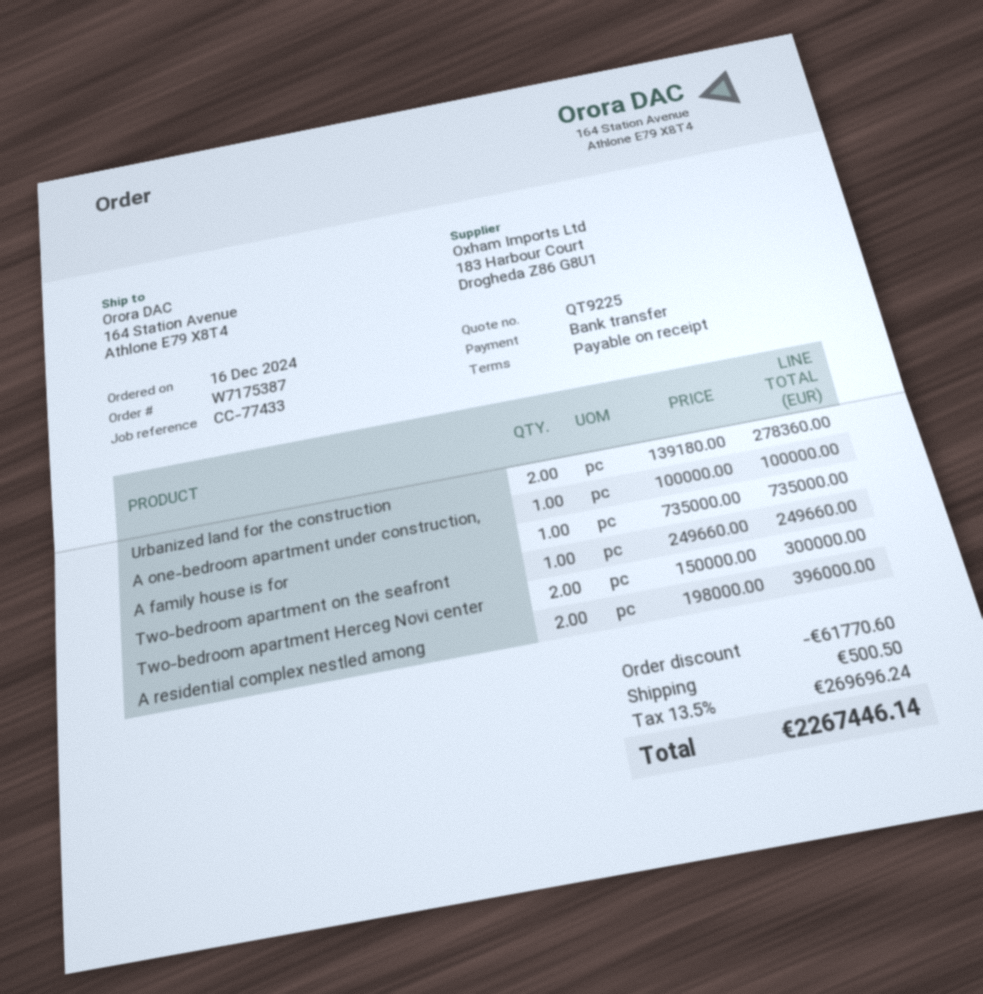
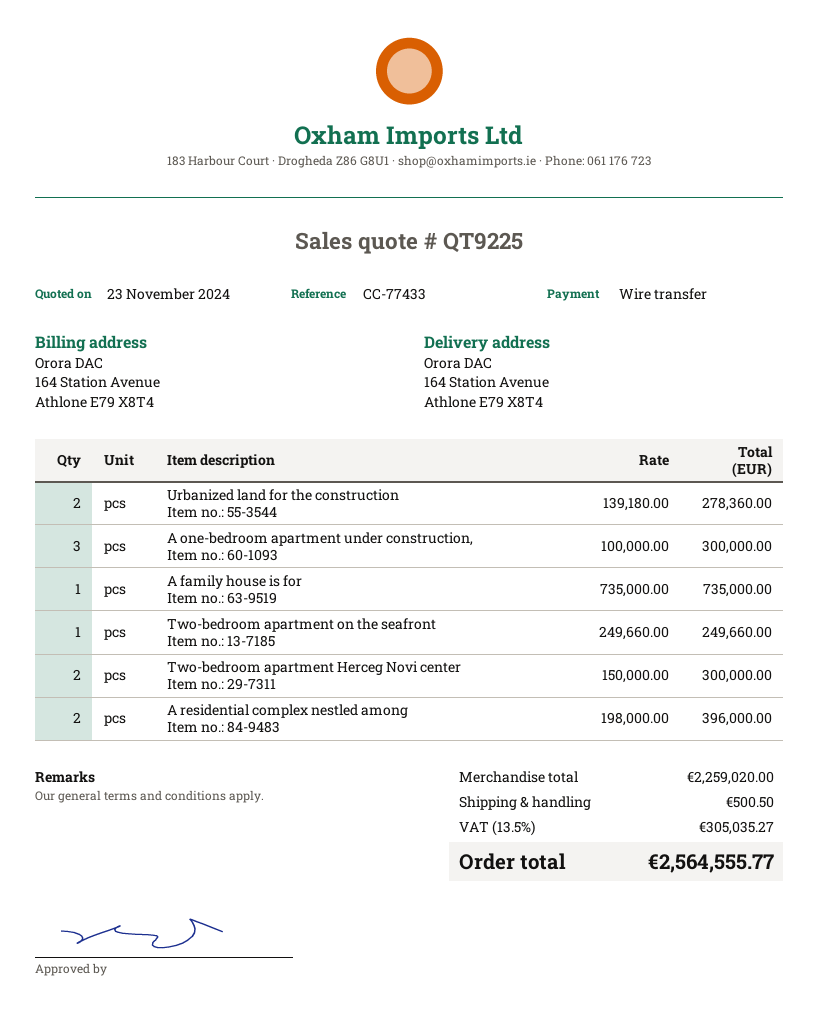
A one-bedroom apartment under construction,: 1 x 100000.00 = 100000.00 -> 3 x 100000.00 = 300000.00
discount: 61770.60 -> none
tax: 13.5% = 269696.24 -> 13.5% = 305035.27
total: 2267446.14 -> 2564555.77

